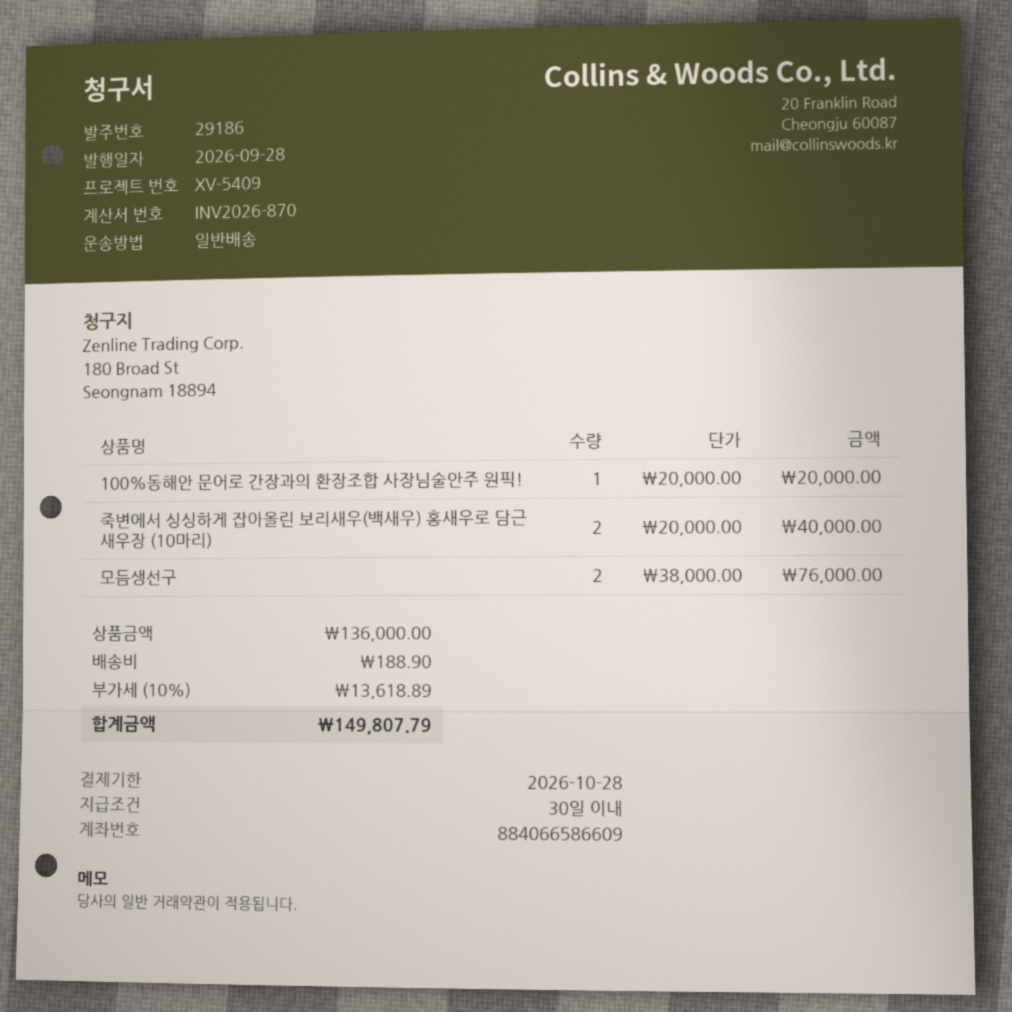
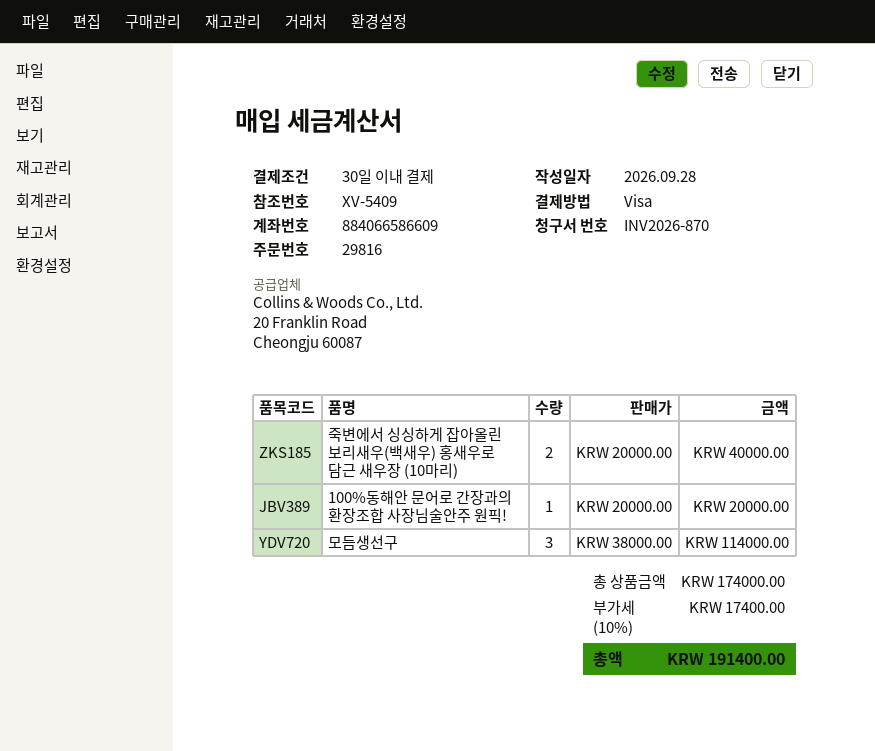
order number: 29186 -> 29816
모듬생선구: 2 x 38000.00 = 76000.00 -> 3 x 38000.00 = 114000.00
subtotal: 136000.00 -> 174000.00
shipping: 188.90 -> none
tax: 10% = 13618.89 -> 10% = 17400.00
total: 149807.79 -> 191400.00

